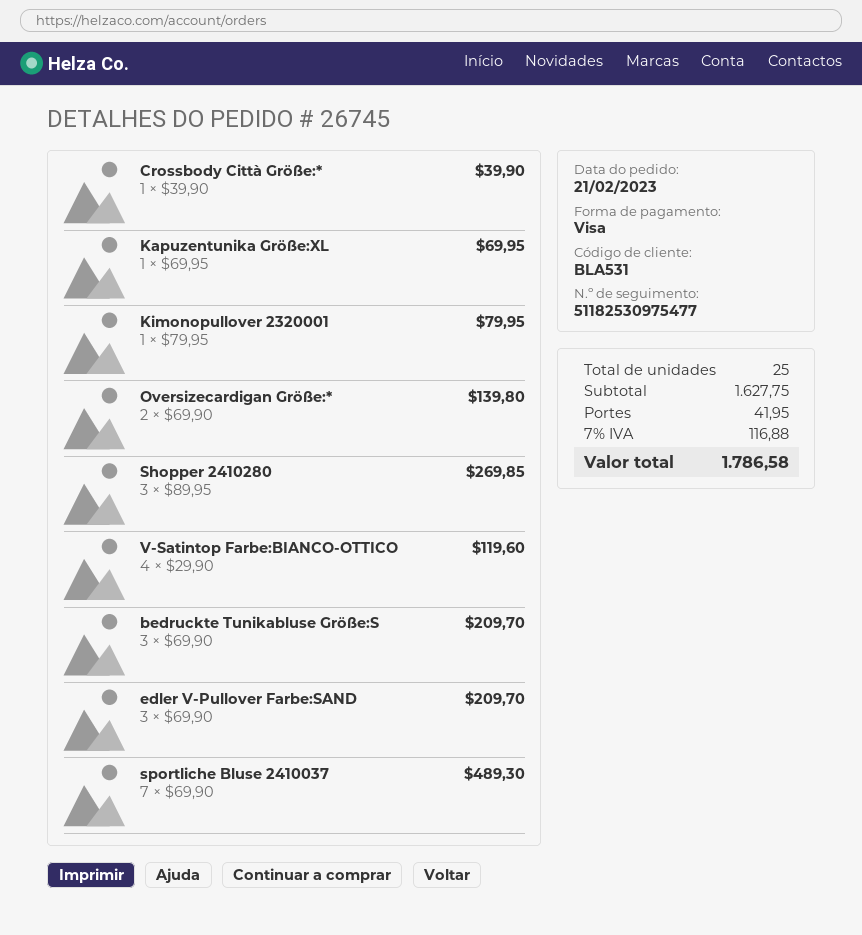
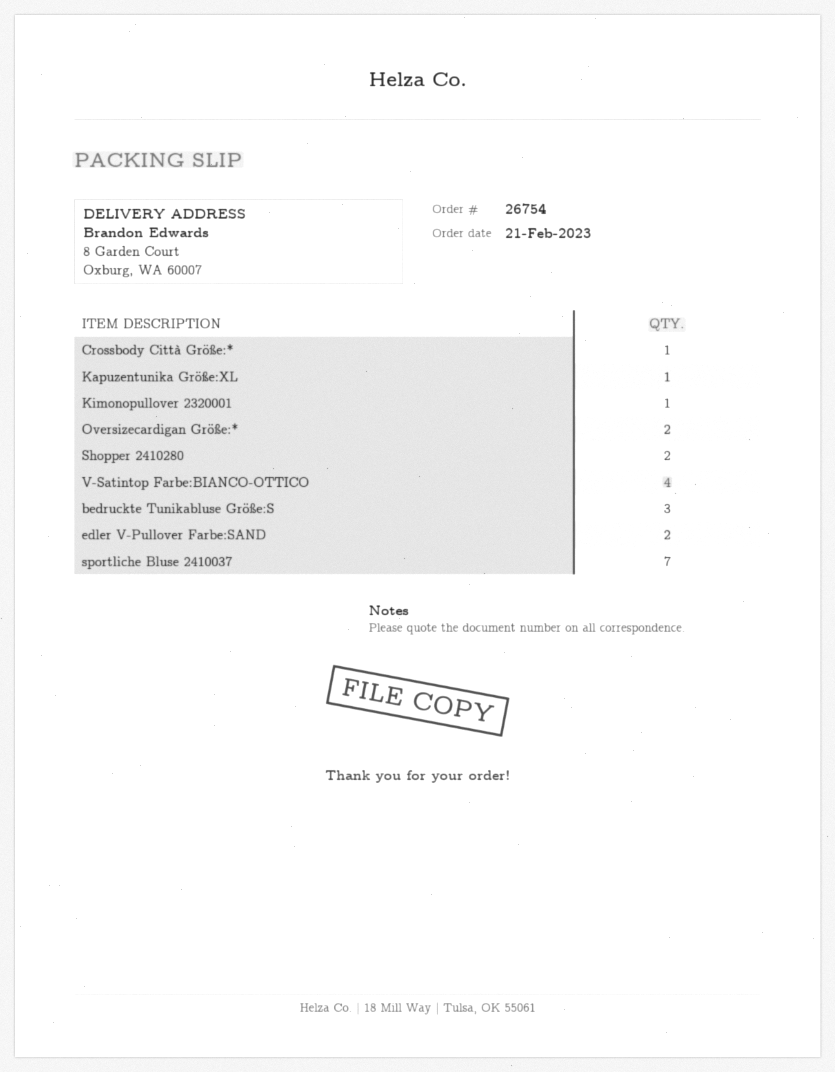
order number: 26745 -> 26754
Shopper 2410280: 3 -> 2
edler V-Pullover Farbe:SAND: 3 -> 2

